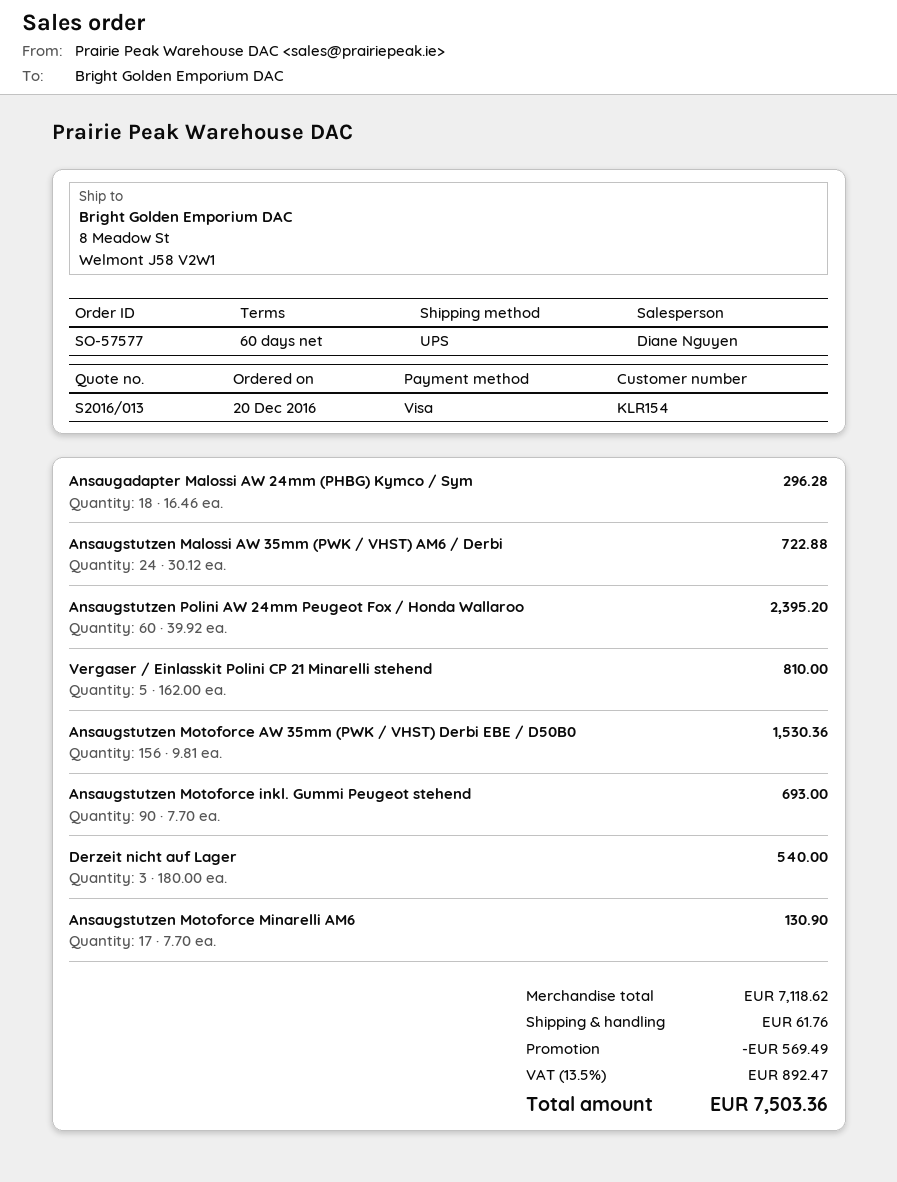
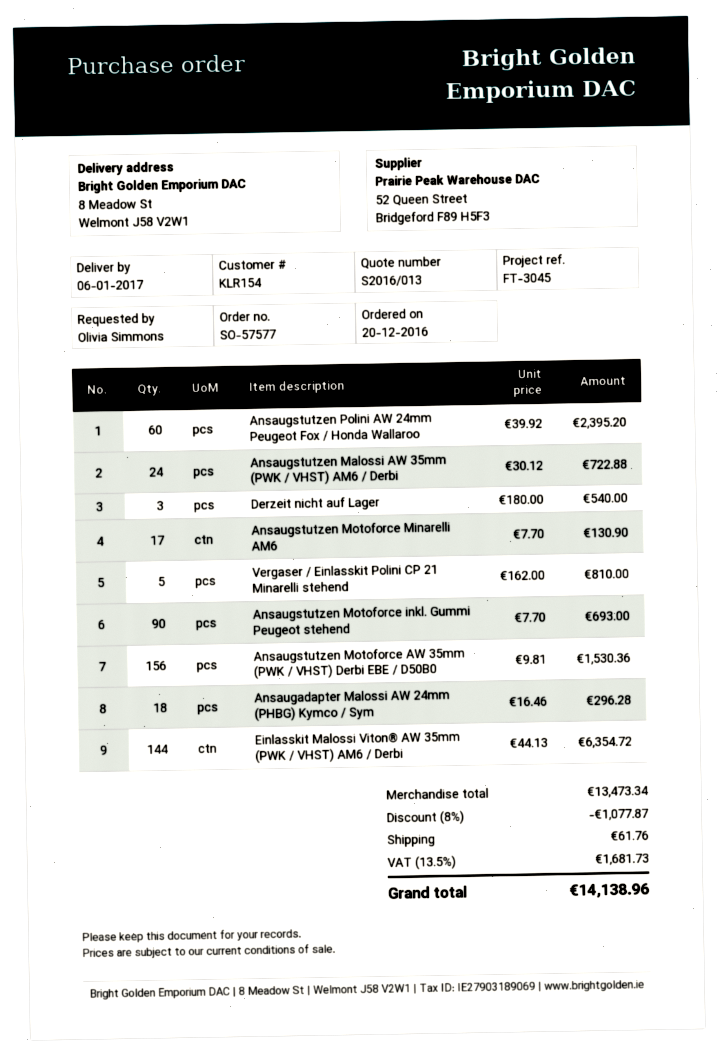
Einlasskit Malossi Viton® AW 35mm (PWK / VHST) AM6 / Derbi: none -> 144 x 44.13 = 6354.72
subtotal: 7118.62 -> 13473.34
discount: 569.49 -> 1077.87
tax: 13.5% = 892.47 -> 13.5% = 1681.73
total: 7503.36 -> 14138.96

